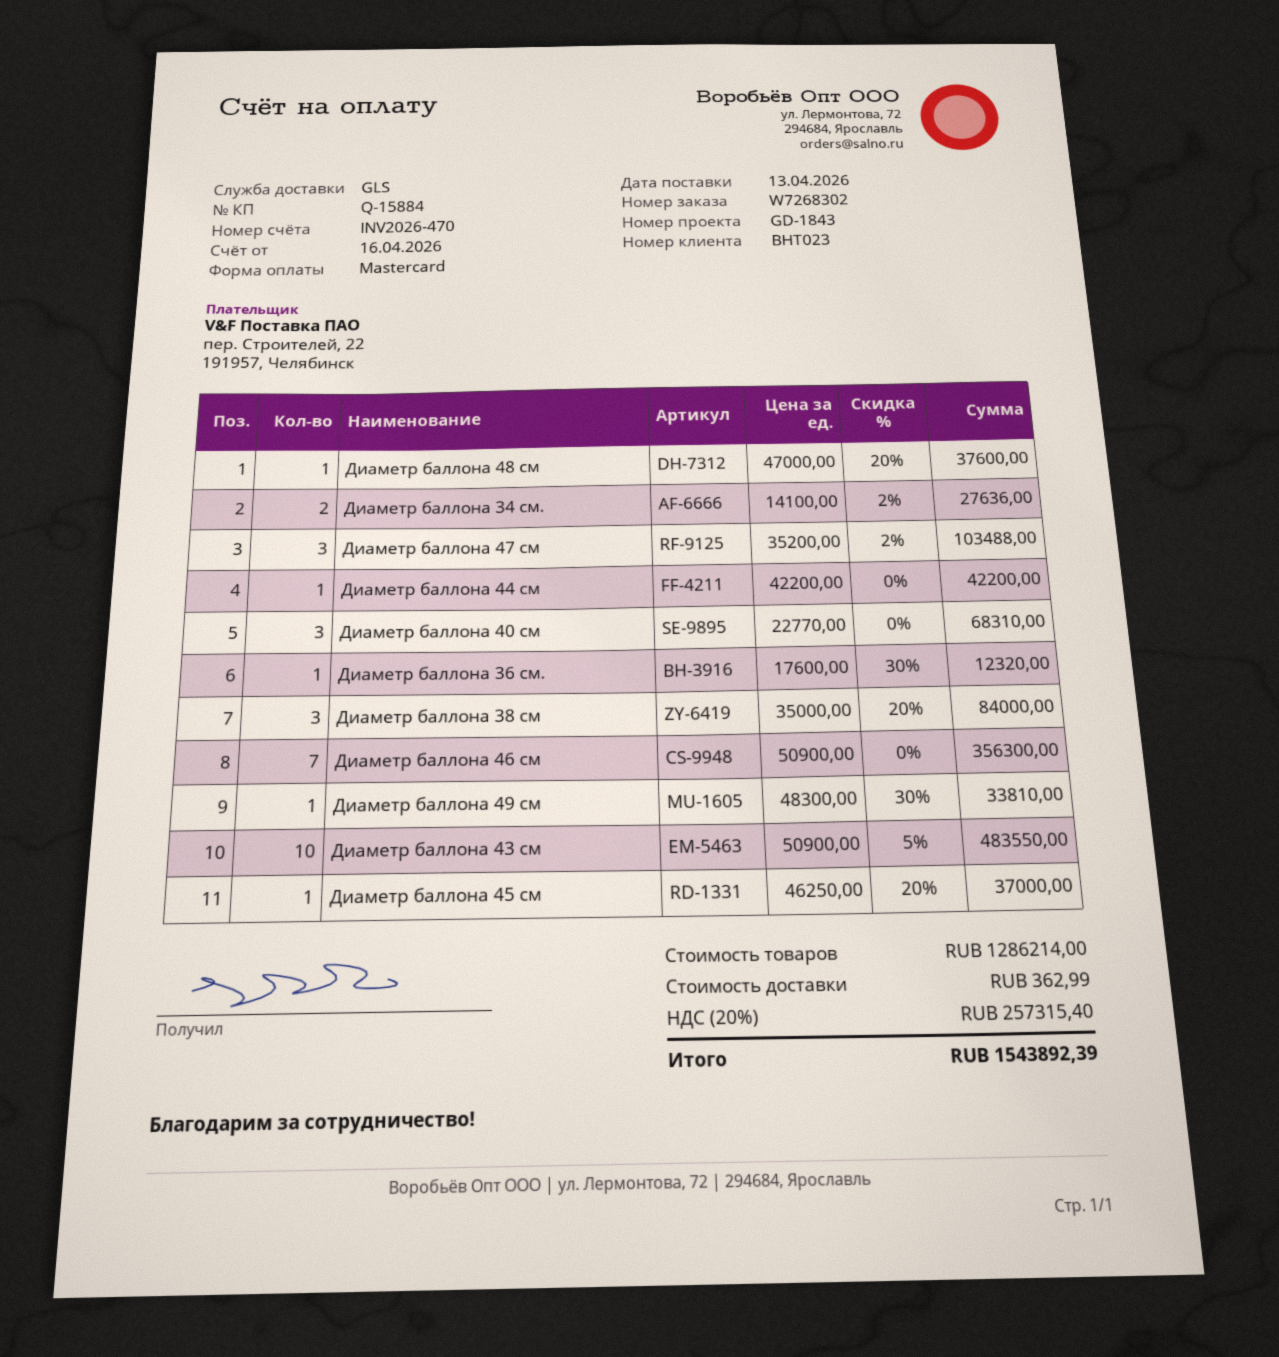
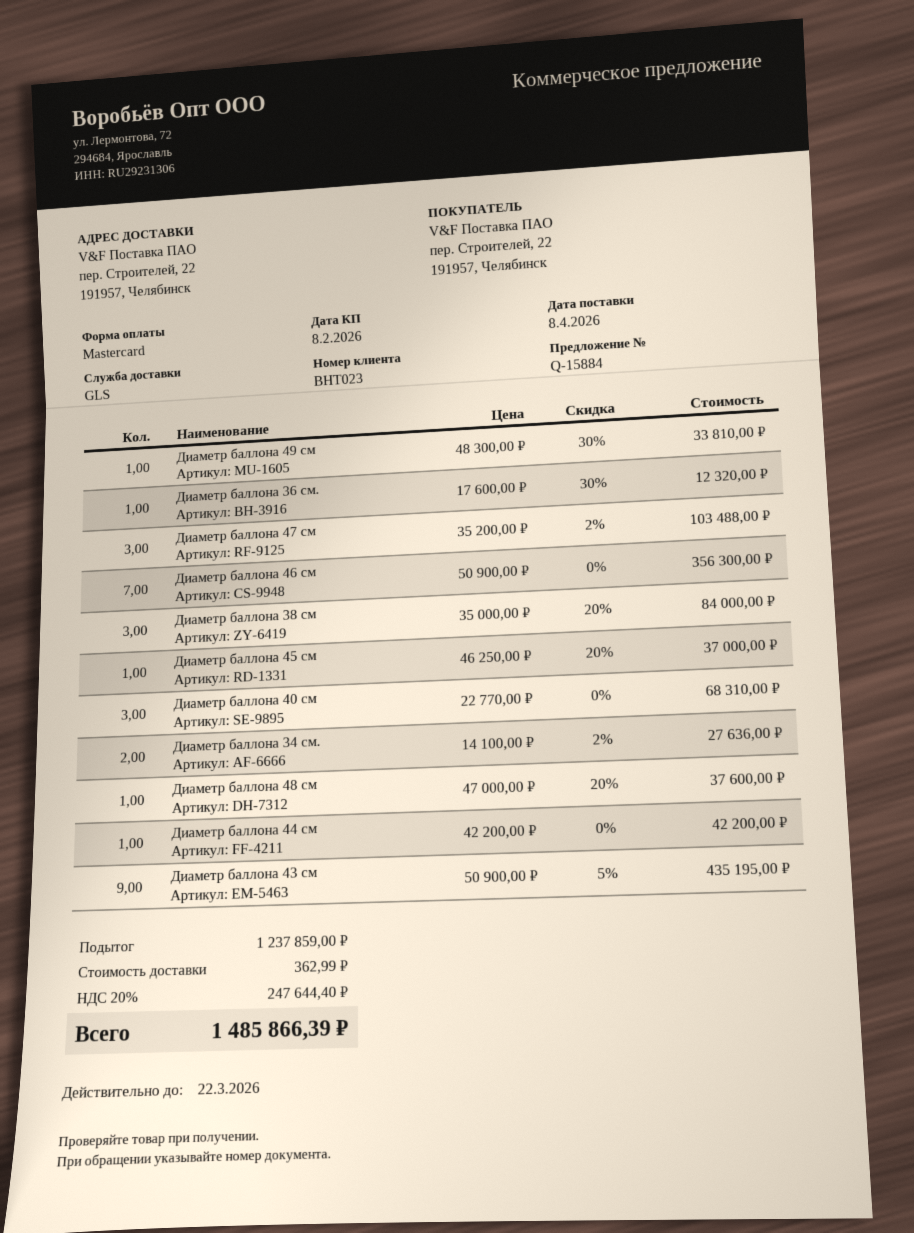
delivery date: 2026-04-13 -> 2026-04-08
Диаметр баллона 43 см: 10 x 50900.00 - 5% = 483550.00 -> 9 x 50900.00 - 5% = 435195.00
subtotal: 1286214.00 -> 1237859.00
tax: 20% = 257315.40 -> 20% = 247644.40
total: 1543892.39 -> 1485866.39

